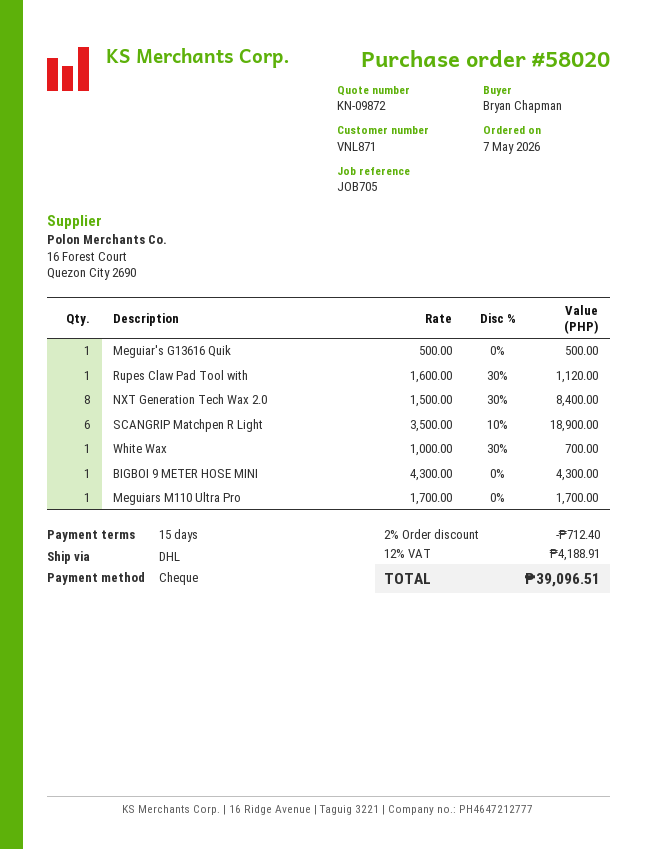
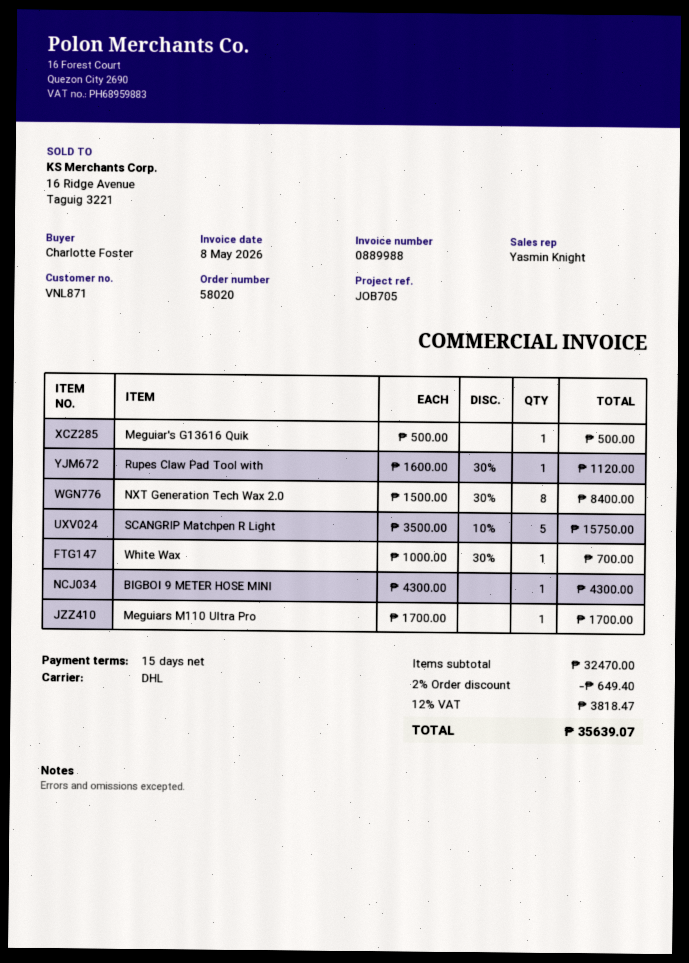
ordered by: Bryan Chapman -> Charlotte Foster
SCANGRIP Matchpen R Light: 6 x 3500.00 - 10% = 18900.00 -> 5 x 3500.00 - 10% = 15750.00
discount: 2% = 712.40 -> 2% = 649.40
tax: 12% = 4188.91 -> 12% = 3818.47
total: 39096.51 -> 35639.07

